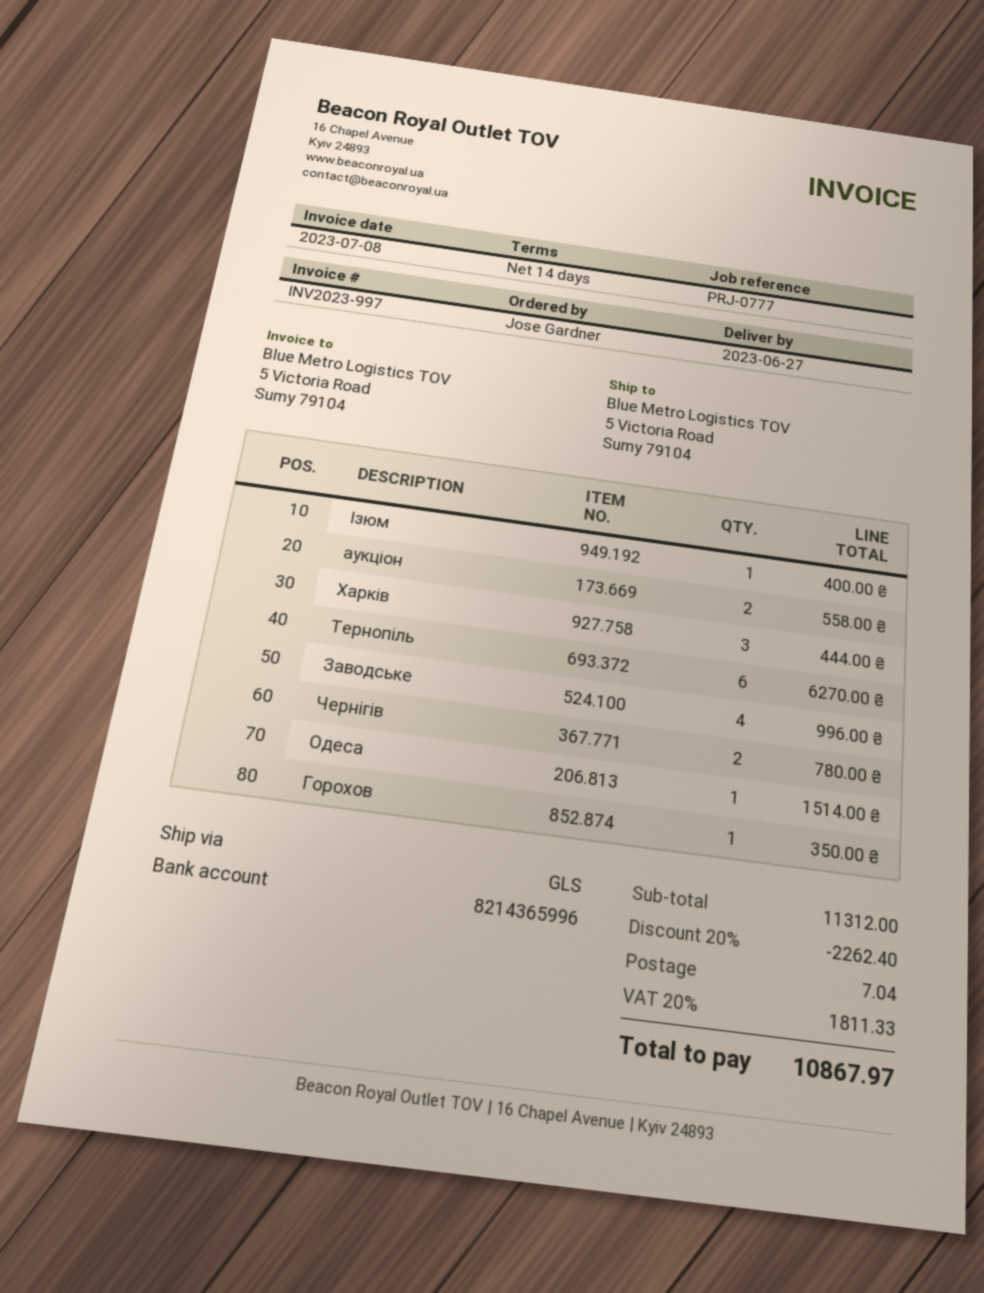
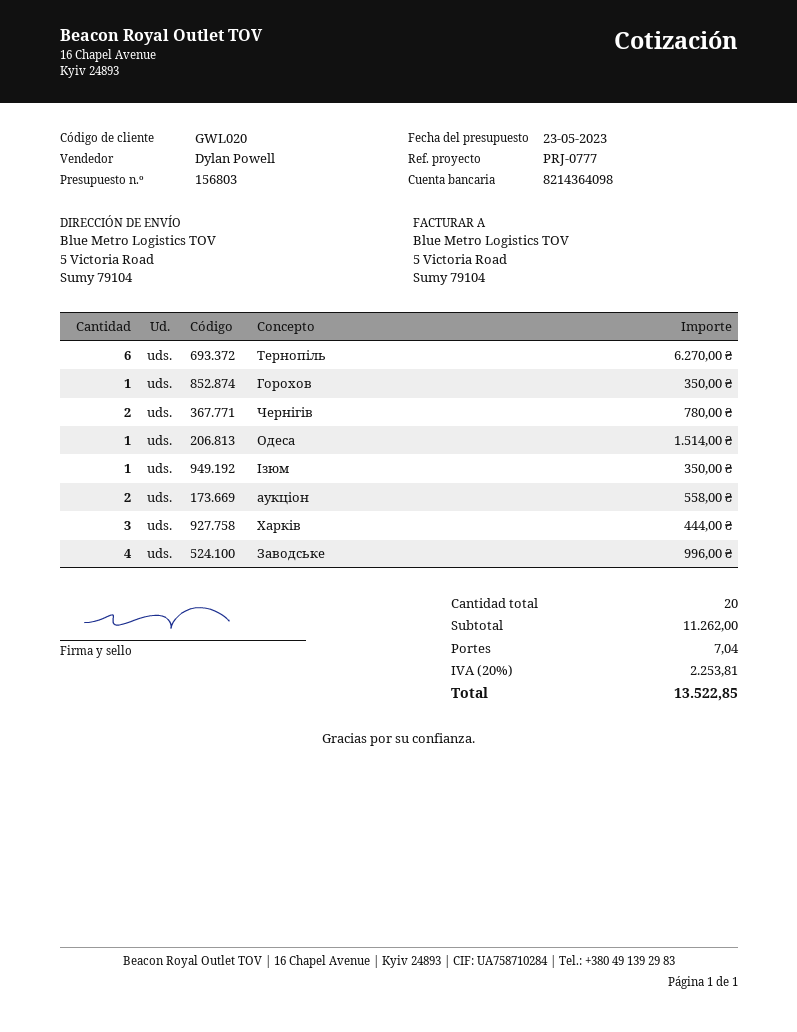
bank account: 8214365996 -> 8214364098
Ізюм: 1 for 400.00 -> 1 for 350.00
subtotal: 11312.00 -> 11262.00
discount: 20% = 2262.40 -> none
tax: 20% = 1811.33 -> 20% = 2253.81
total: 10867.97 -> 13522.85

